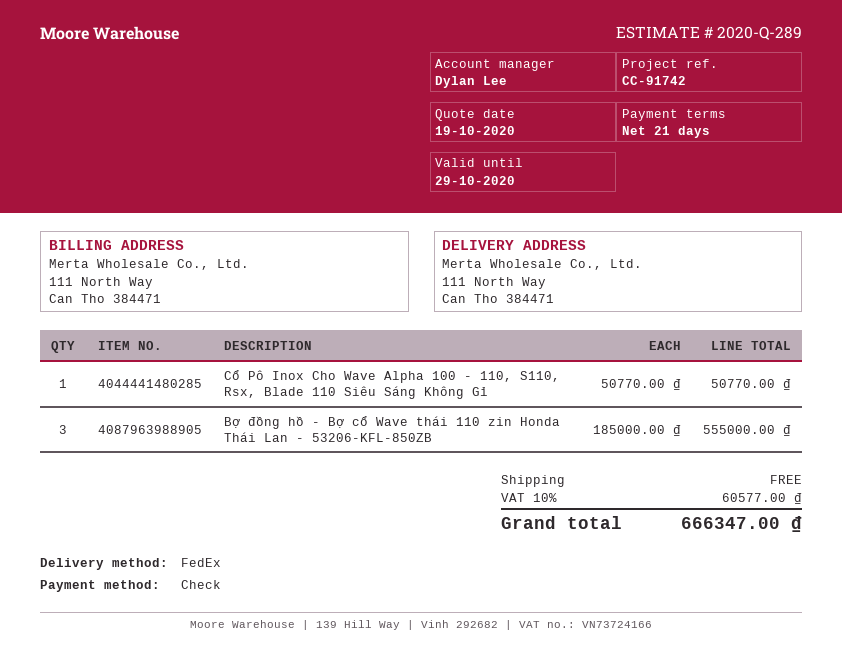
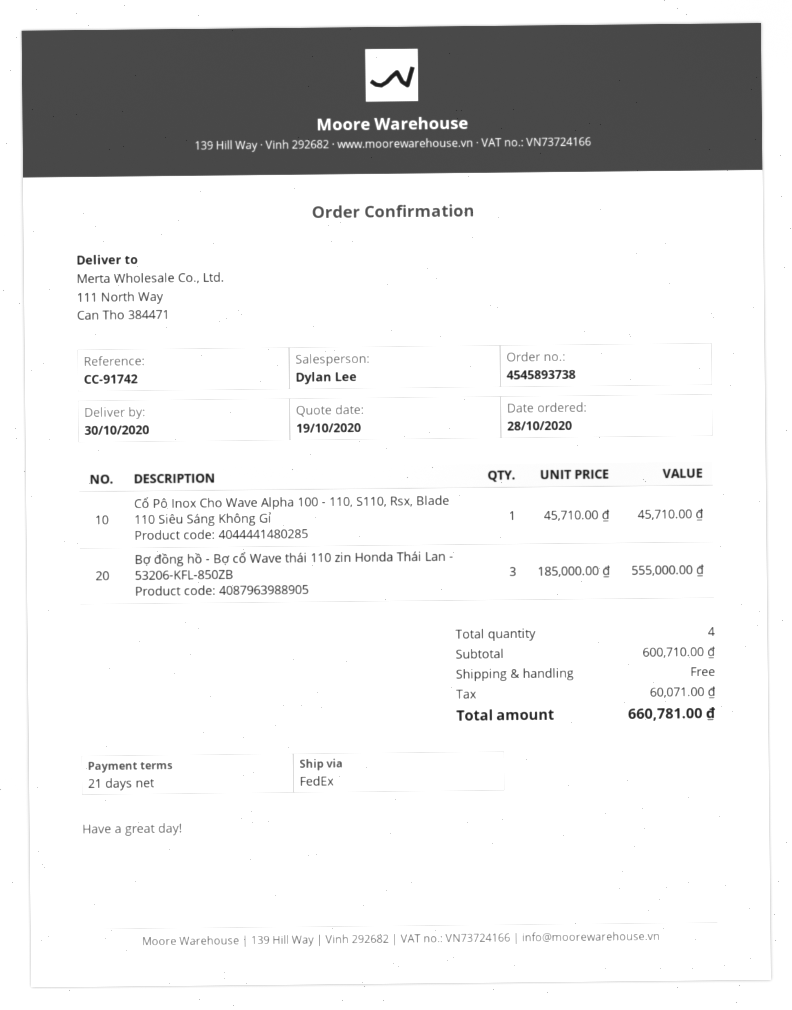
Cổ Pô Inox Cho Wave Alpha 100 - 110, S110, Rsx, Blade 110 Siêu Sáng Không Gỉ: 1 x 50770.00 = 50770.00 -> 1 x 45710.00 = 45710.00
tax: 60577.00 -> 60071.00
total: 666347.00 -> 660781.00

